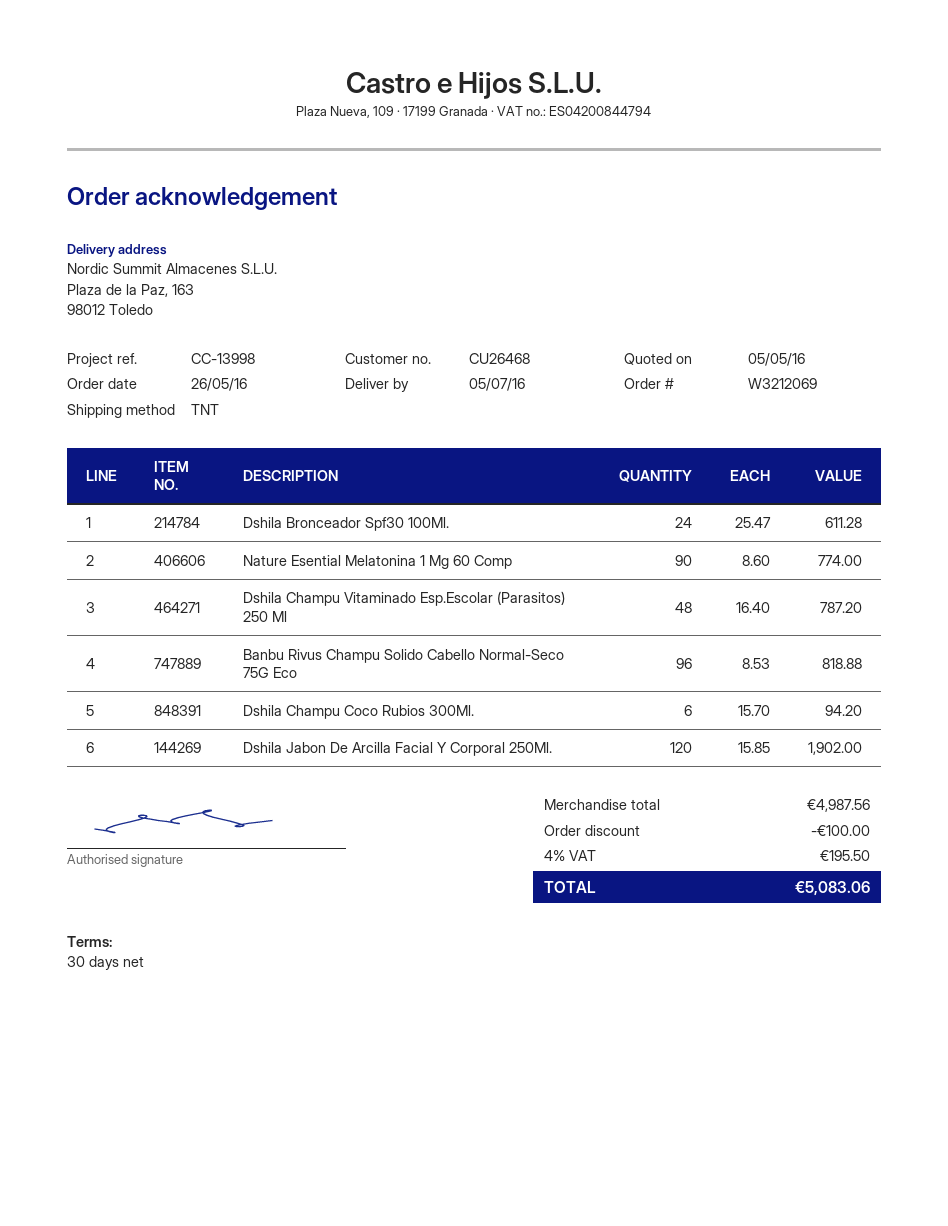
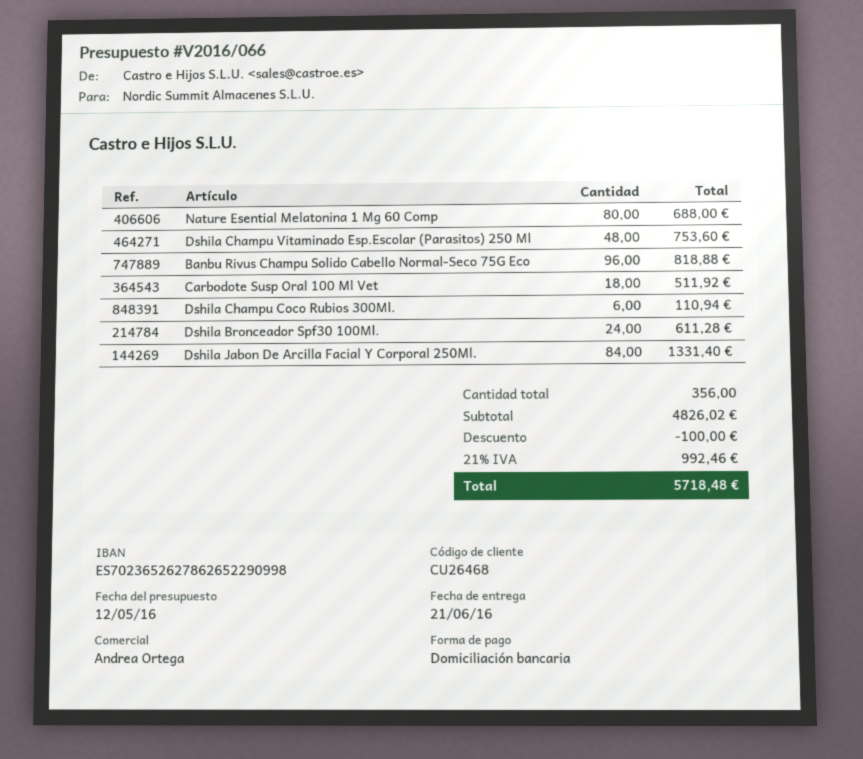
quote date: 2016-05-05 -> 2016-05-12
delivery date: 2016-07-05 -> 2016-06-21
Nature Esential Melatonina 1 Mg 60 Comp: 90 for 774.00 -> 80 for 688.00
Dshila Champu Vitaminado Esp.Escolar (Parasitos) 250 Ml: 48 for 787.20 -> 48 for 753.60
Dshila Champu Coco Rubios 300Ml.: 6 for 94.20 -> 6 for 110.94
Dshila Jabon De Arcilla Facial Y Corporal 250Ml.: 120 for 1902.00 -> 84 for 1331.40
Carbodote Susp Oral 100 Ml Vet: none -> 18 for 511.92
subtotal: 4987.56 -> 4826.02
tax: 4% = 195.50 -> 21% = 992.46
total: 5083.06 -> 5718.48

